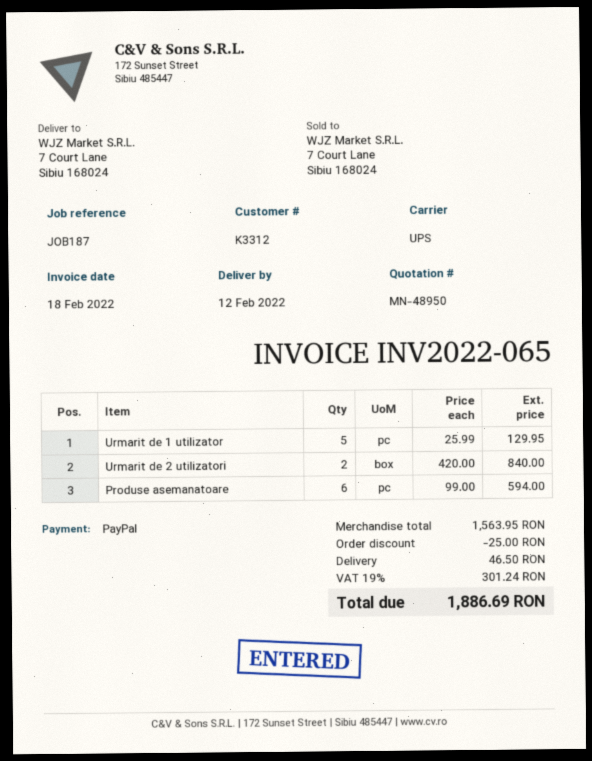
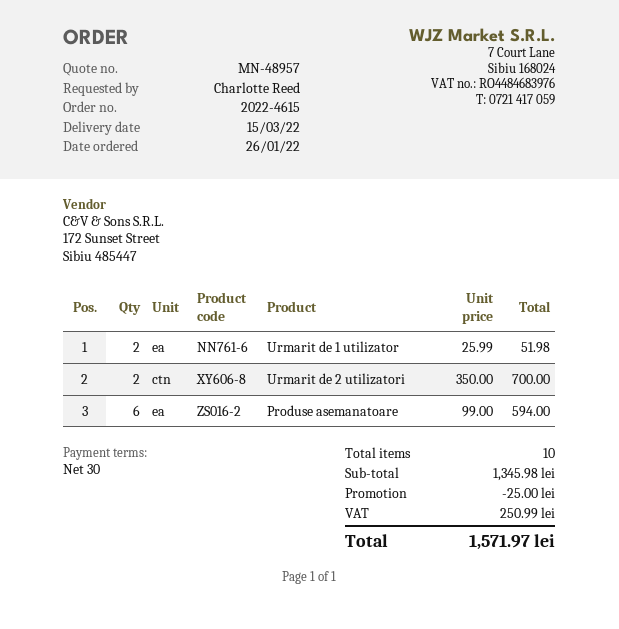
quote number: MN-48950 -> MN-48957
delivery date: 2022-02-12 -> 2022-03-15
Urmarit de 1 utilizator: 5 x 25.99 = 129.95 -> 2 x 25.99 = 51.98
Urmarit de 2 utilizatori: 2 x 420.00 = 840.00 -> 2 x 350.00 = 700.00
subtotal: 1563.95 -> 1345.98
shipping: 46.50 -> none
tax: 301.24 -> 250.99
total: 1886.69 -> 1571.97

